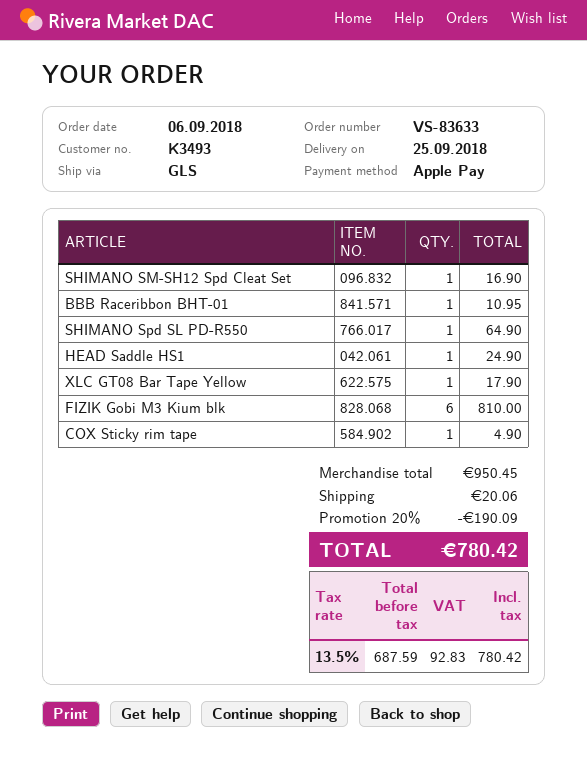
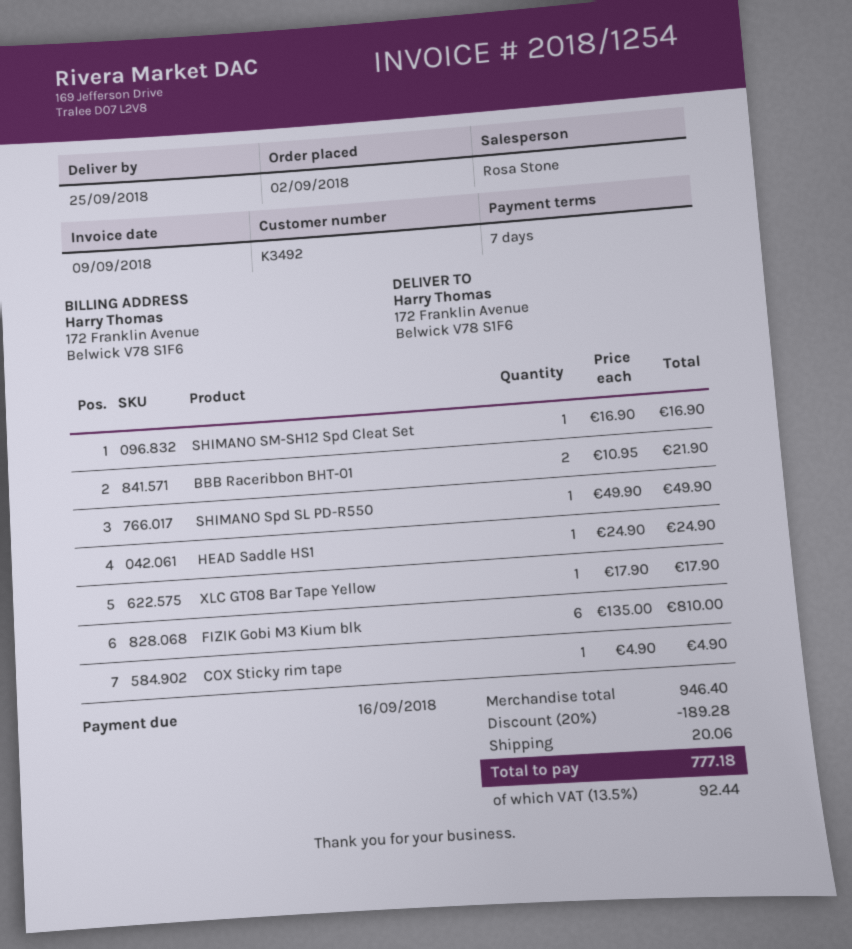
order date: 2018-09-06 -> 2018-09-02
customer number: K3493 -> K3492
BBB Raceribbon BHT-01: 1 for 10.95 -> 2 for 21.90
SHIMANO Spd SL PD-R550: 1 for 64.90 -> 1 for 49.90
subtotal: 950.45 -> 946.40
discount: 20% = 190.09 -> 20% = 189.28
tax: 13.5% = 92.83 -> 13.5% = 92.44
total: 780.42 -> 777.18

